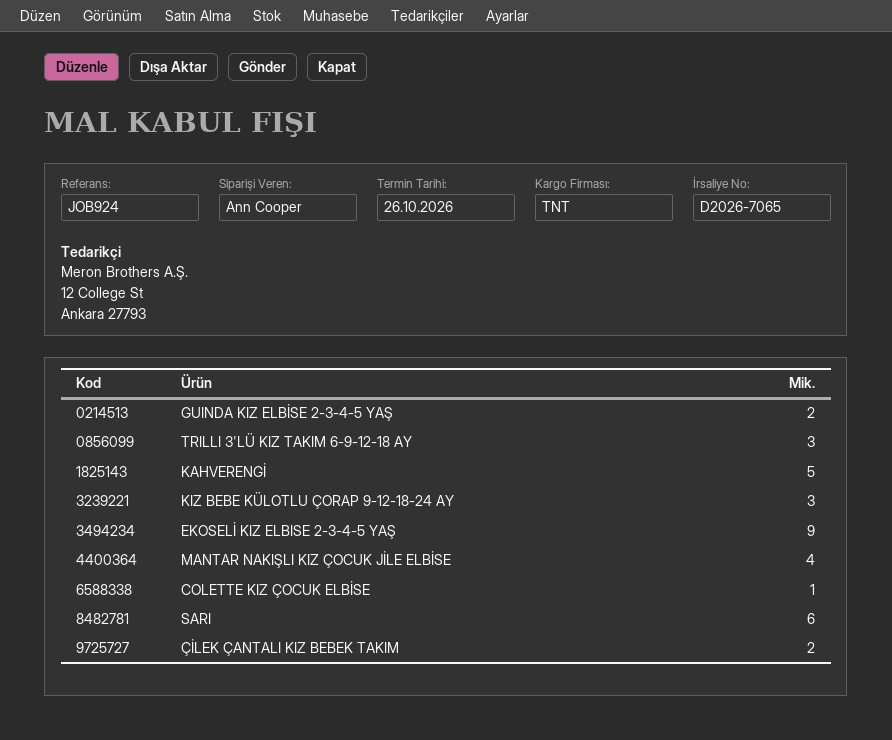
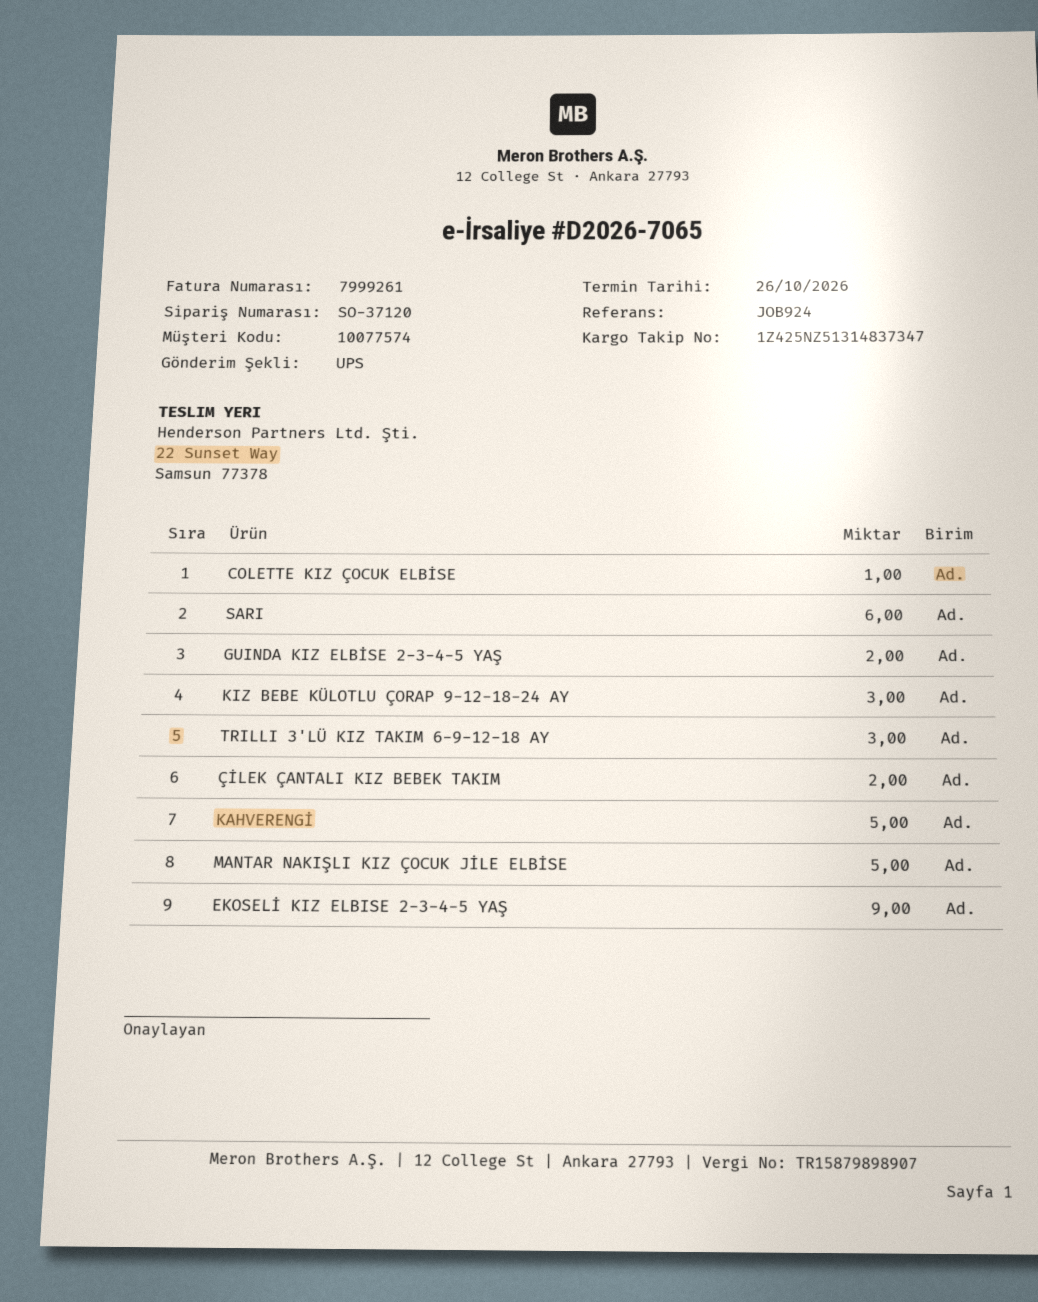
shipping method: TNT -> UPS
MANTAR NAKIŞLI KIZ ÇOCUK JİLE ELBİSE: 4 -> 5

